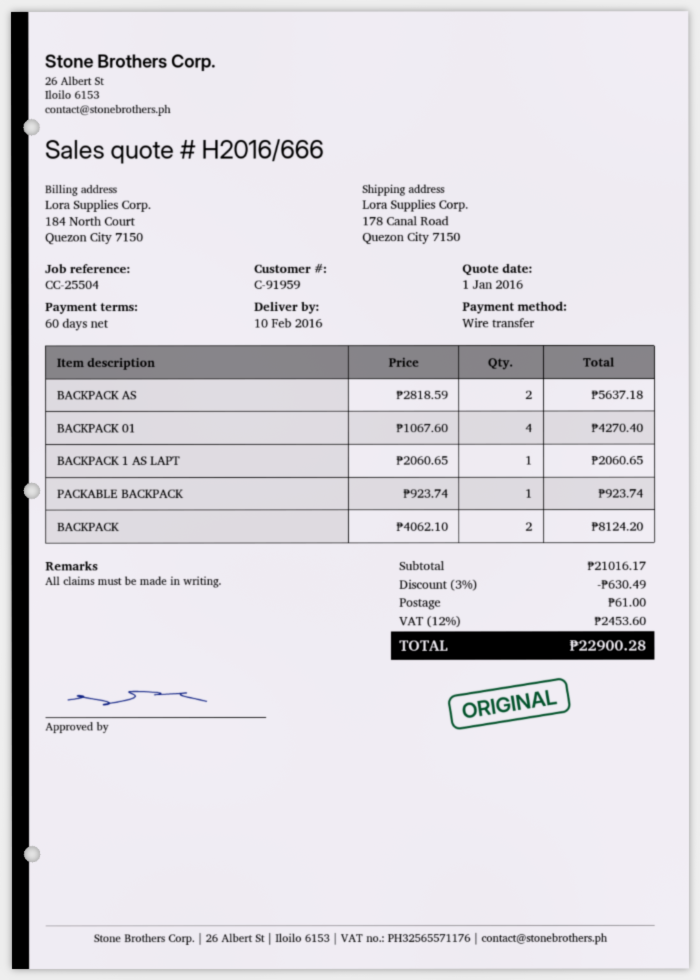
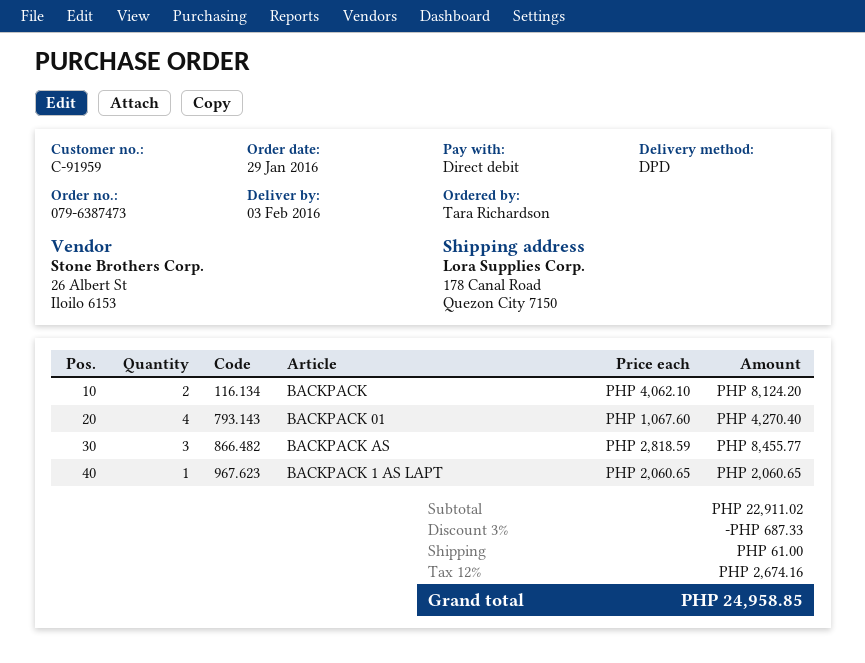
delivery date: 2016-02-10 -> 2016-02-03
payment method: bank transfer -> direct debit
BACKPACK AS: 2 x 2818.59 = 5637.18 -> 3 x 2818.59 = 8455.77
PACKABLE BACKPACK: 1 x 923.74 = 923.74 -> none
subtotal: 21016.17 -> 22911.02
discount: 3% = 630.49 -> 3% = 687.33
tax: 12% = 2453.60 -> 12% = 2674.16
total: 22900.28 -> 24958.85

